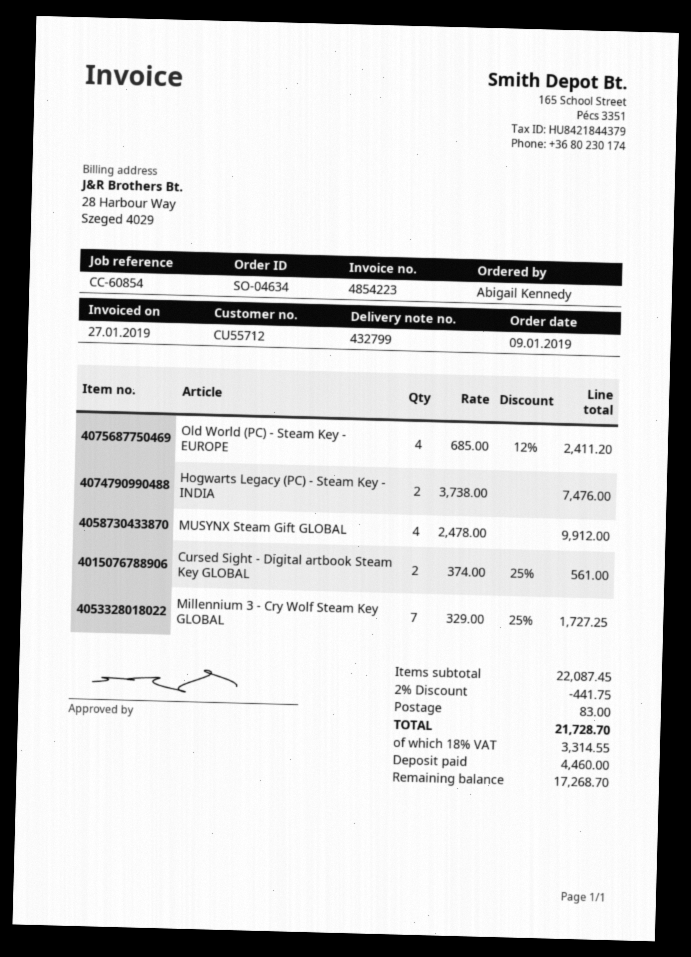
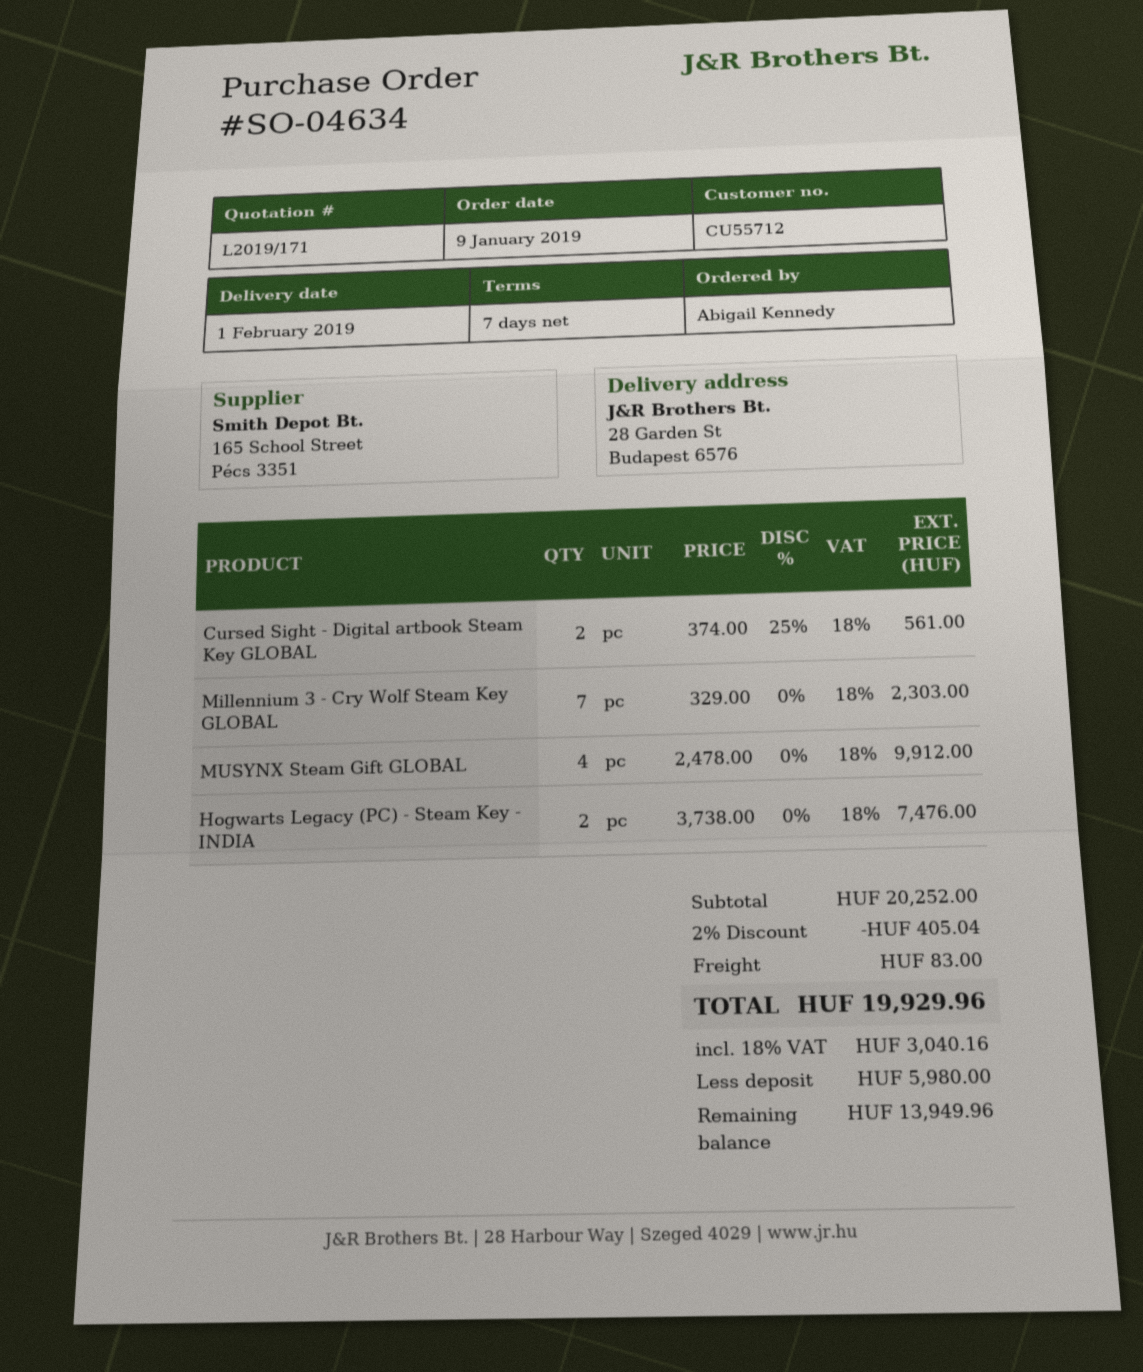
Old World (PC) - Steam Key - EUROPE: 4 x 685.00 - 12% = 2411.20 -> none
Millennium 3 - Cry Wolf Steam Key GLOBAL: 7 x 329.00 - 25% = 1727.25 -> 7 x 329.00 = 2303.00
subtotal: 22087.45 -> 20252.00
discount: 2% = 441.75 -> 2% = 405.04
tax: 18% = 3314.55 -> 18% = 3040.16
total: 21728.70 -> 19929.96
deposit: 4460.00 -> 5980.00
balance: 17268.70 -> 13949.96

